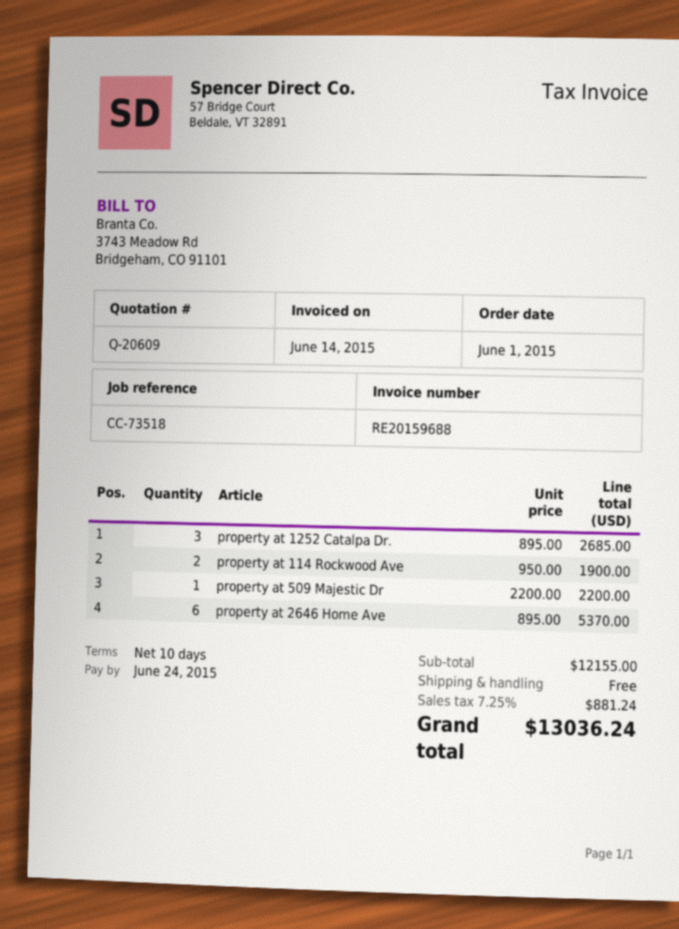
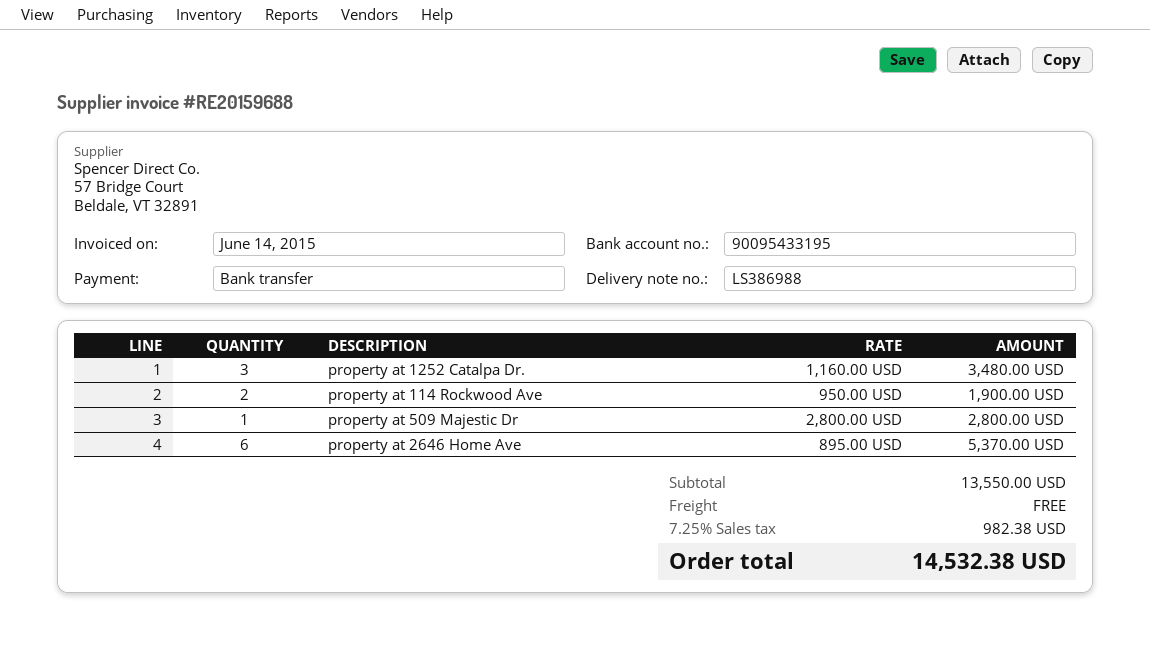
property at 1252 Catalpa Dr.: 3 x 895.00 = 2685.00 -> 3 x 1160.00 = 3480.00
property at 509 Majestic Dr: 1 x 2200.00 = 2200.00 -> 1 x 2800.00 = 2800.00
subtotal: 12155.00 -> 13550.00
tax: 7.25% = 881.24 -> 7.25% = 982.38
total: 13036.24 -> 14532.38

